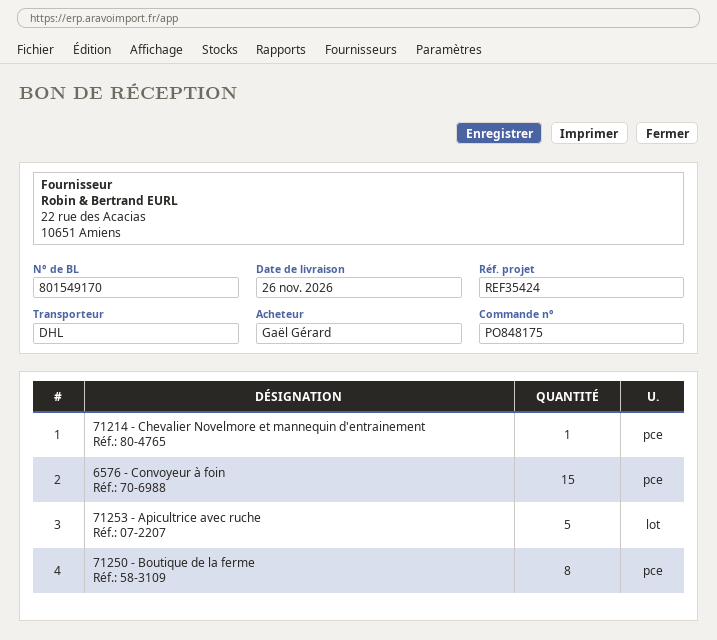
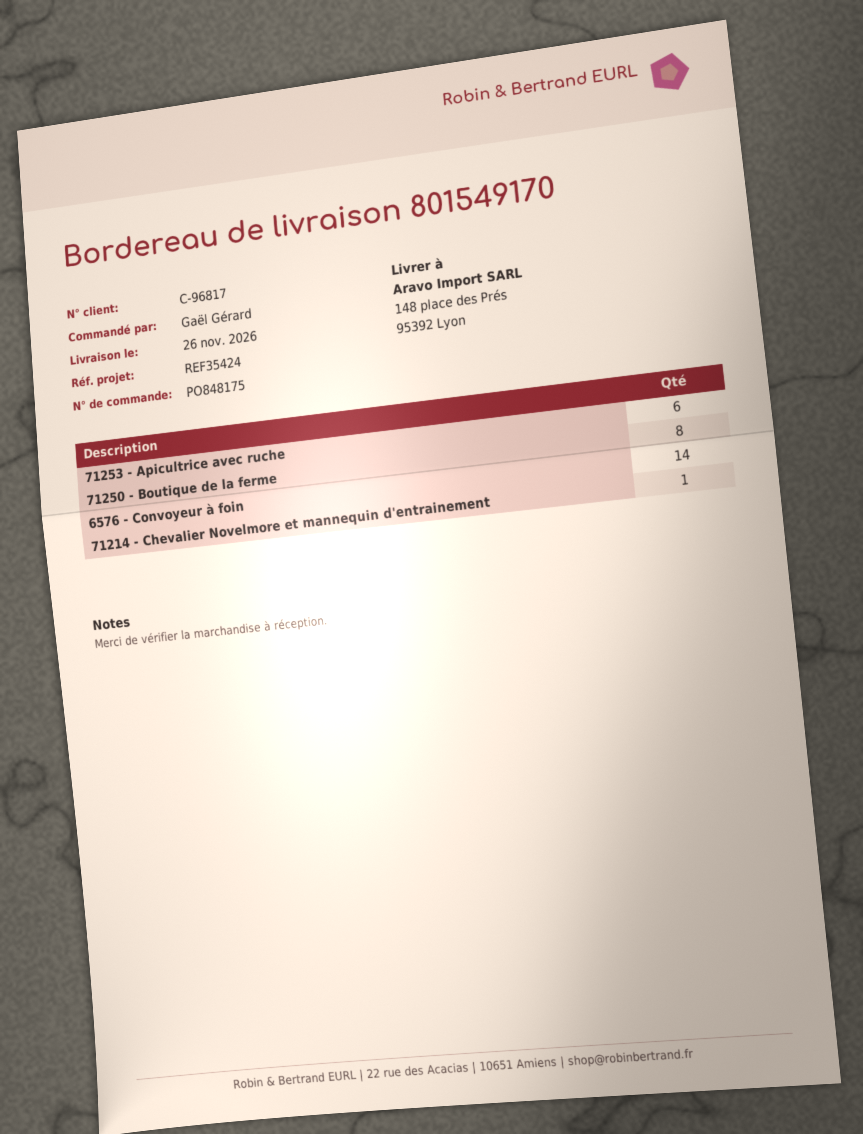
6576 - Convoyeur à foin: 15 -> 14
71253 - Apicultrice avec ruche: 5 -> 6

